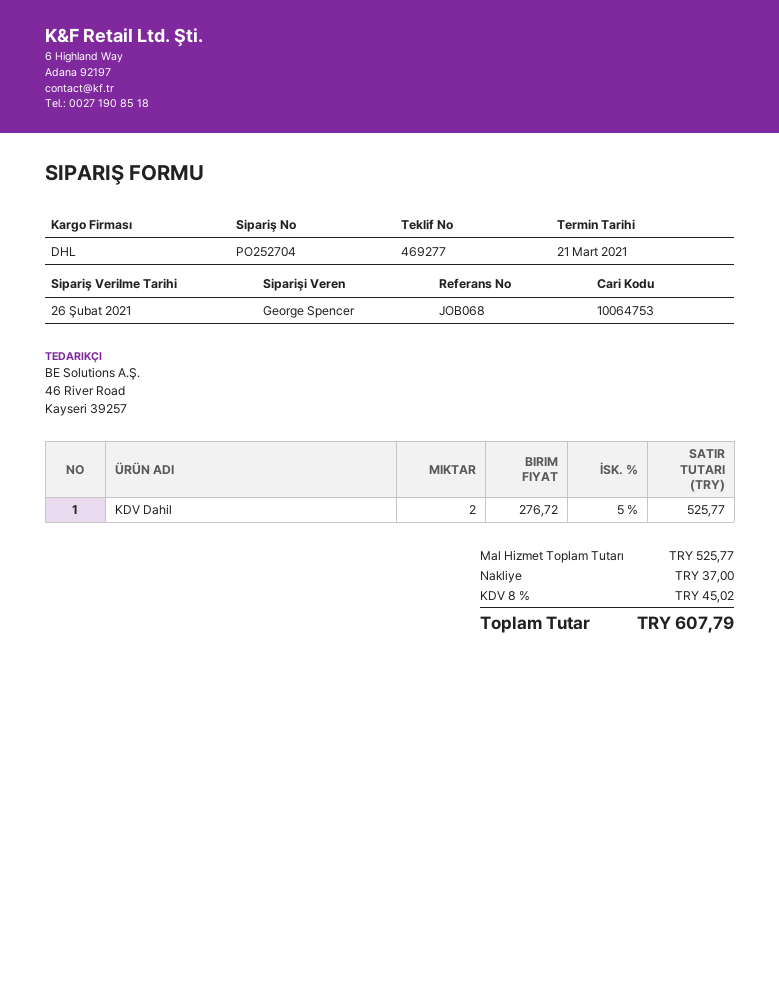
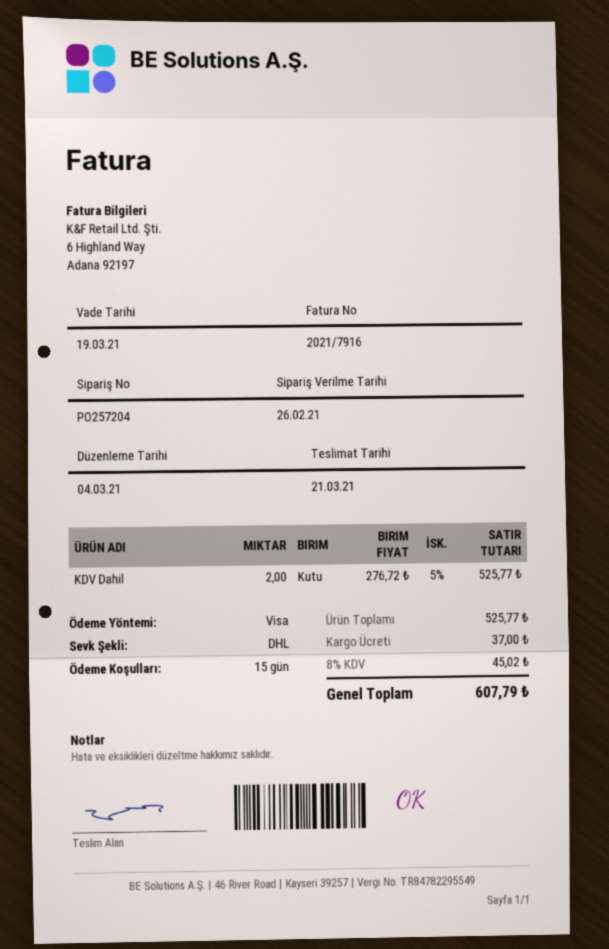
order number: PO252704 -> PO257204

